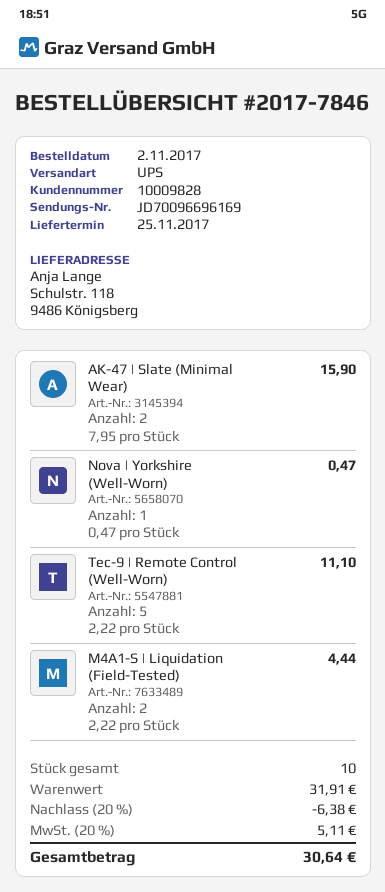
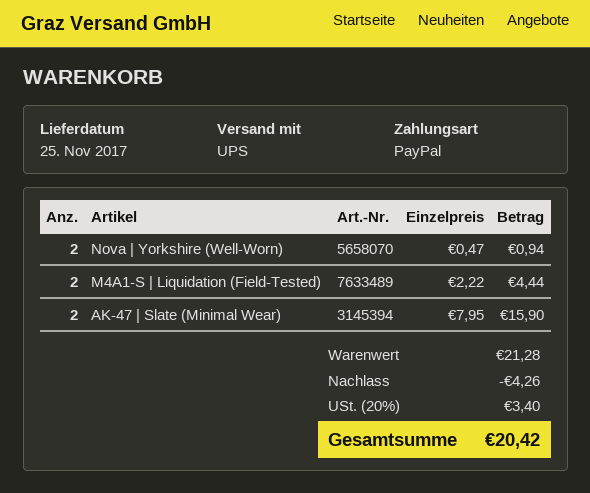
Nova | Yorkshire (Well-Worn): 1 x 0.47 = 0.47 -> 2 x 0.47 = 0.94
Tec-9 | Remote Control (Well-Worn): 5 x 2.22 = 11.10 -> none
subtotal: 31.91 -> 21.28
discount: 6.38 -> 4.26
tax: 20% = 5.11 -> 20% = 3.40
total: 30.64 -> 20.42

